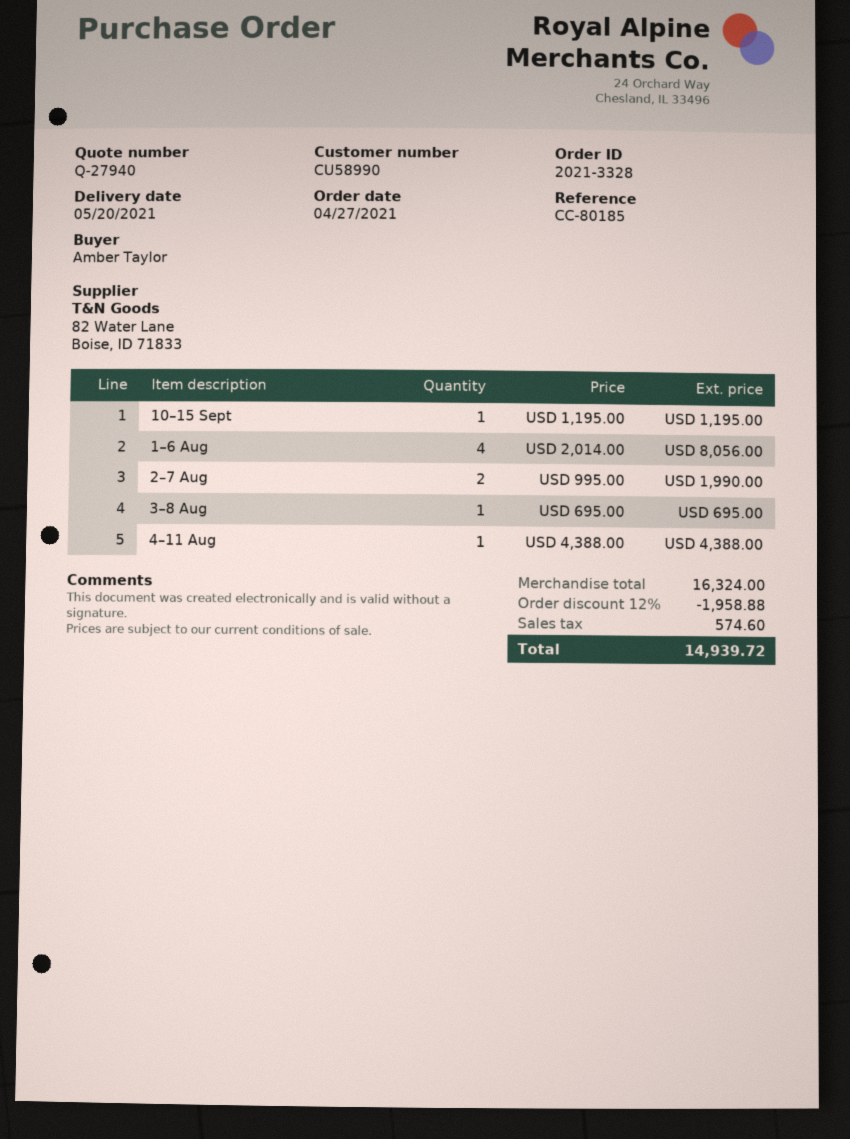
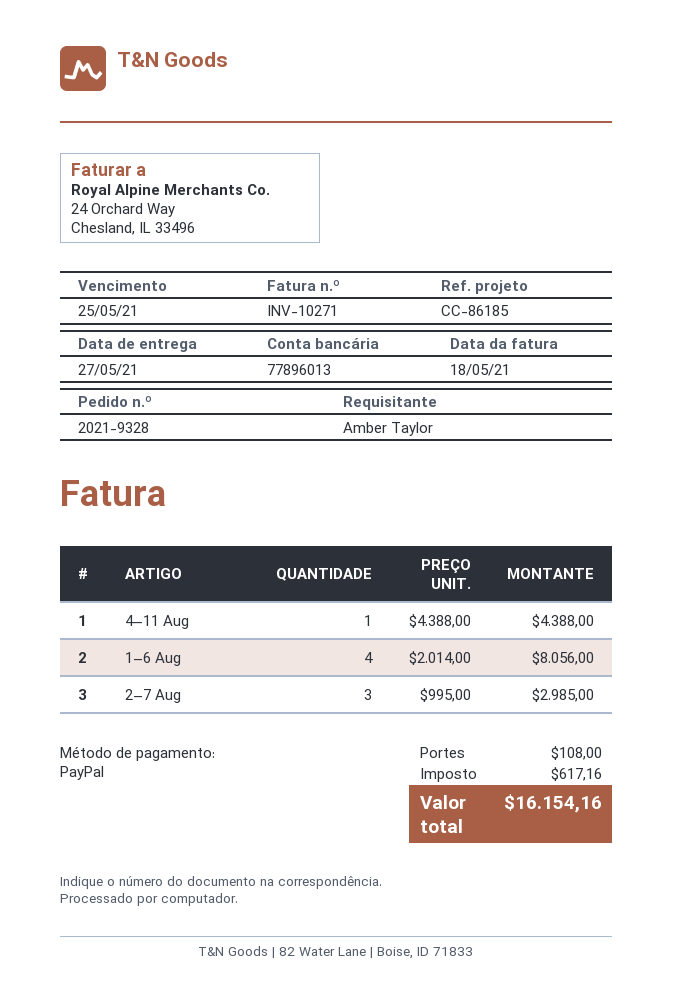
order number: 2021-3328 -> 2021-9328
delivery date: 2021-05-20 -> 2021-05-27
reference: CC-80185 -> CC-86185
10–15 Sept: 1 x 1195.00 = 1195.00 -> none
2–7 Aug: 2 x 995.00 = 1990.00 -> 3 x 995.00 = 2985.00
3–8 Aug: 1 x 695.00 = 695.00 -> none
discount: 12% = 1958.88 -> none
shipping: none -> 108.00
tax: 574.60 -> 617.16
total: 14939.72 -> 16154.16

